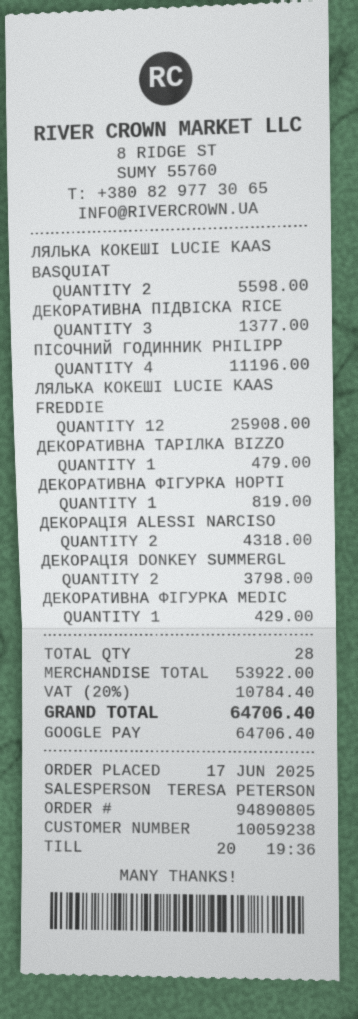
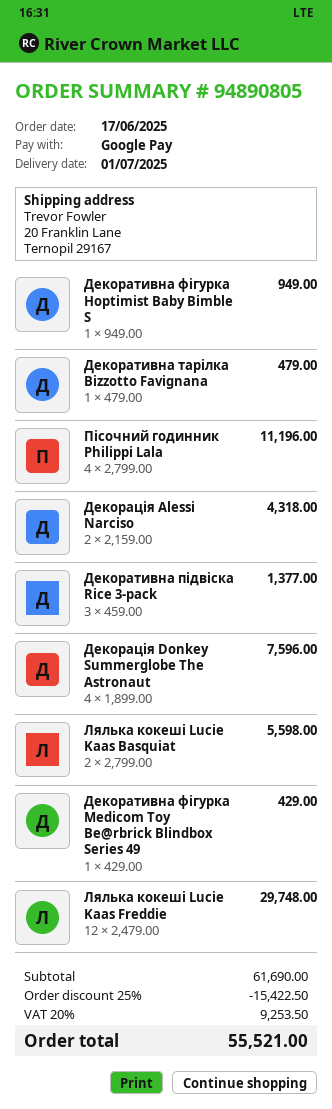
ЛЯЛЬКА КОКЕШІ LUCIE KAAS FREDDIE: 12 for 25908.00 -> 12 for 29748.00
ДЕКОРАТИВНА ФІГУРКА HOPTI: 1 for 819.00 -> 1 for 949.00
ДЕКОРАЦІЯ DONKEY SUMMERGL: 2 for 3798.00 -> 4 for 7596.00
subtotal: 53922.00 -> 61690.00
discount: none -> 25% = 15422.50
tax: 20% = 10784.40 -> 20% = 9253.50
total: 64706.40 -> 55521.00

